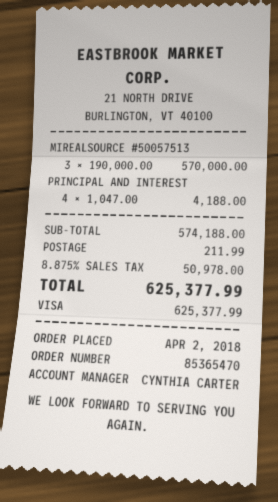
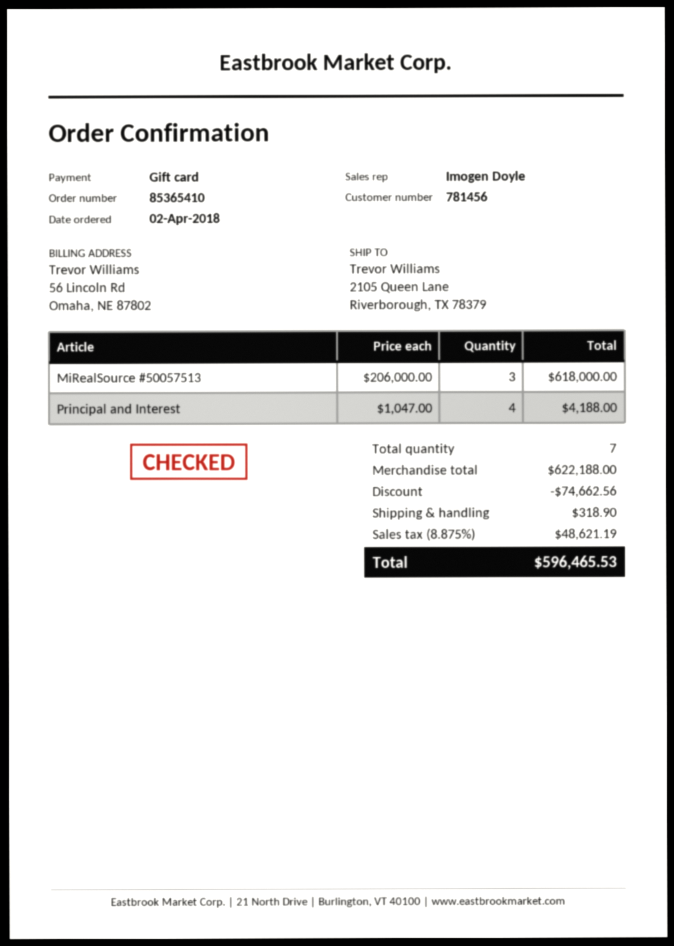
order number: 85365470 -> 85365410
sales rep: CYNTHIA CARTER -> Imogen Doyle
payment method: Visa -> gift card
MIREALSOURCE #50057513: 3 x 190000.00 = 570000.00 -> 3 x 206000.00 = 618000.00
subtotal: 574188.00 -> 622188.00
discount: none -> 74662.56
shipping: 211.99 -> 318.90
tax: 8.875% = 50978.00 -> 8.875% = 48621.19
total: 625377.99 -> 596465.53

